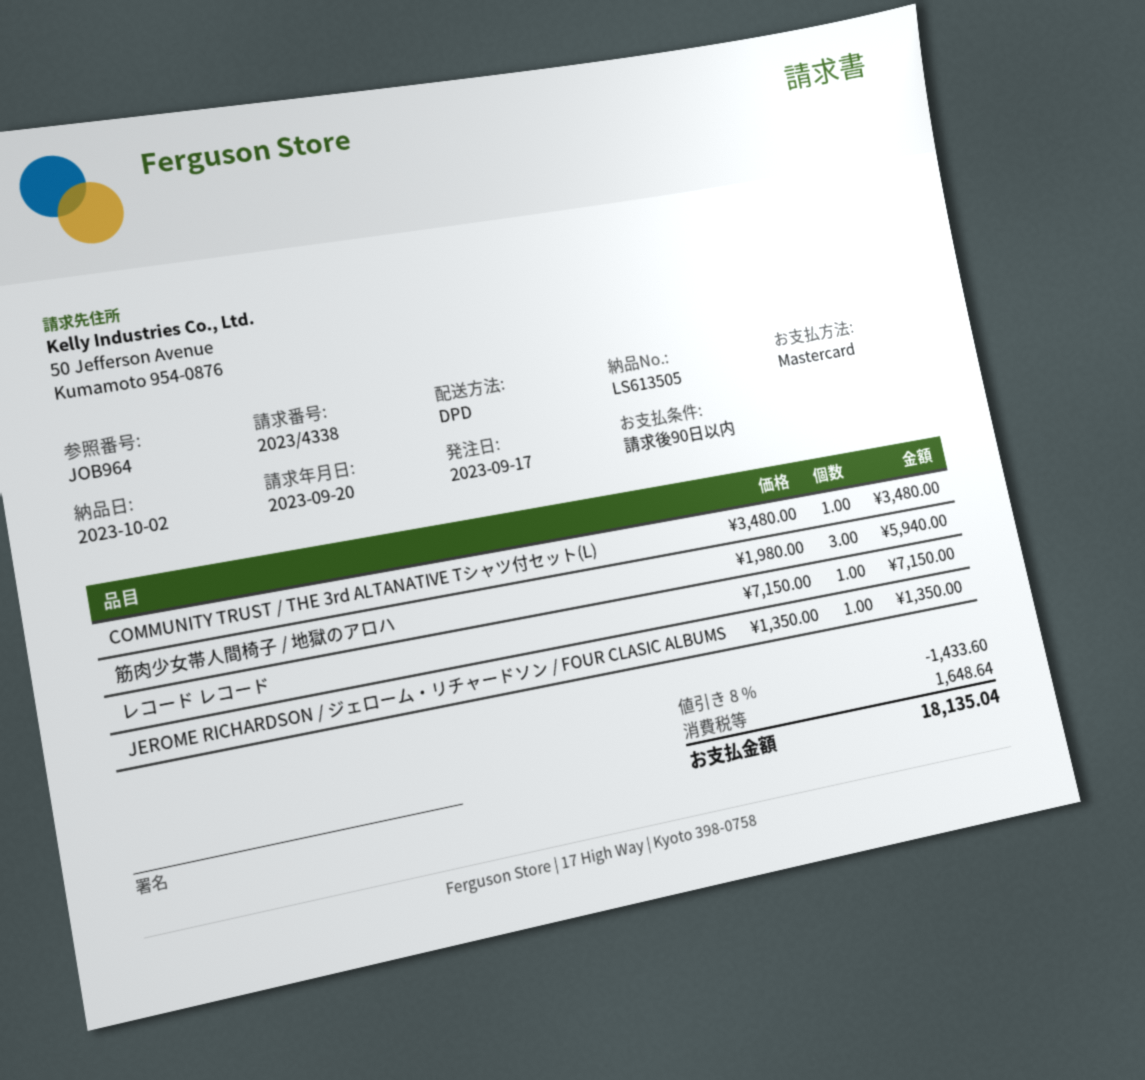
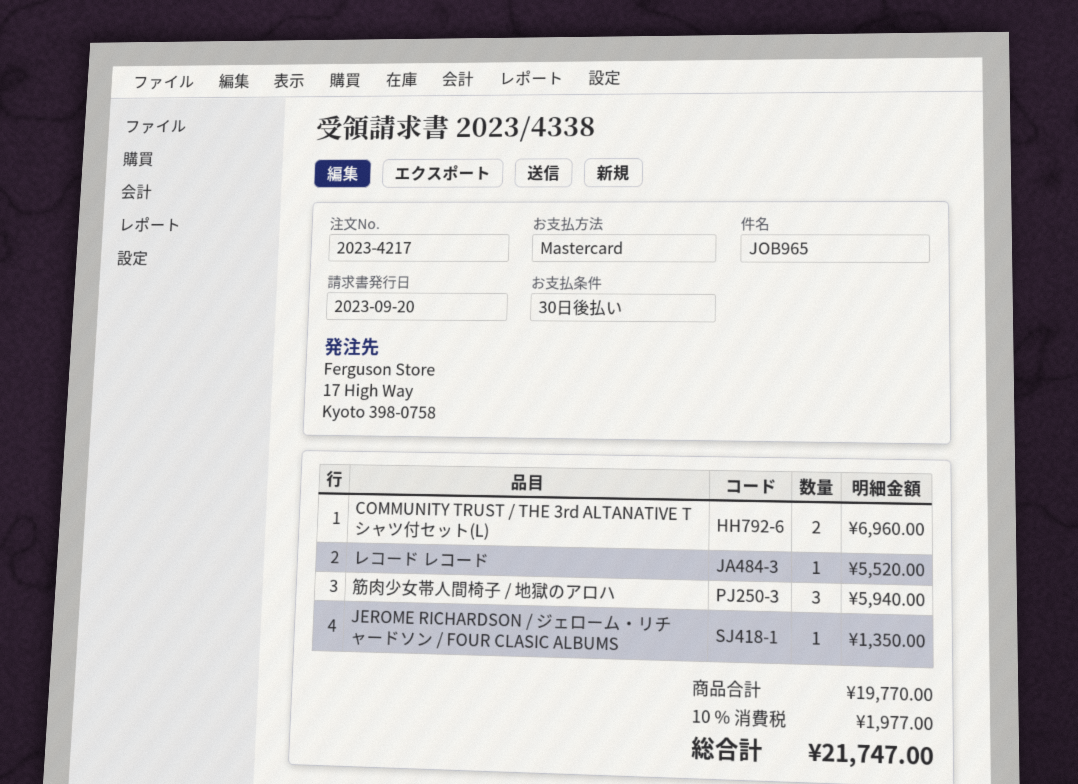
payment terms: 90 days -> 30 days
reference: JOB964 -> JOB965
COMMUNITY TRUST / THE 3rd ALTANATIVE Tシャツ付セット(L): 1 for 3480.00 -> 2 for 6960.00
レコード レコード: 1 for 7150.00 -> 1 for 5520.00
discount: 8% = 1433.60 -> none
tax: 1648.64 -> 1977.00
total: 18135.04 -> 21747.00

